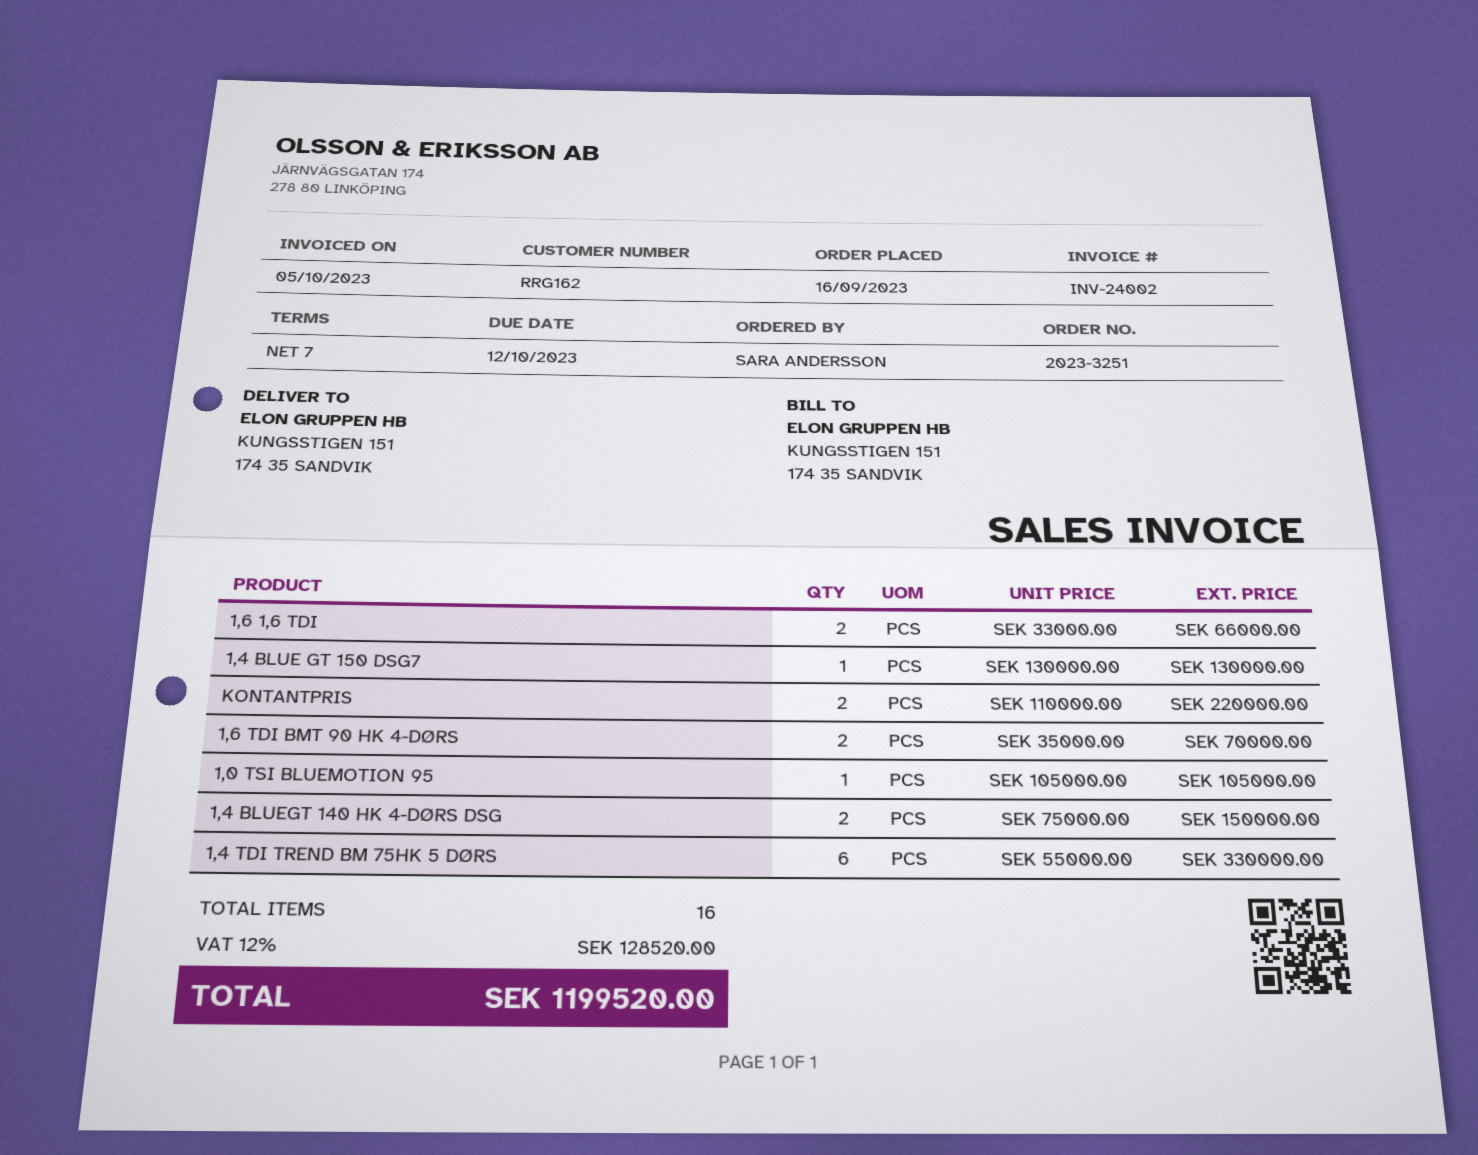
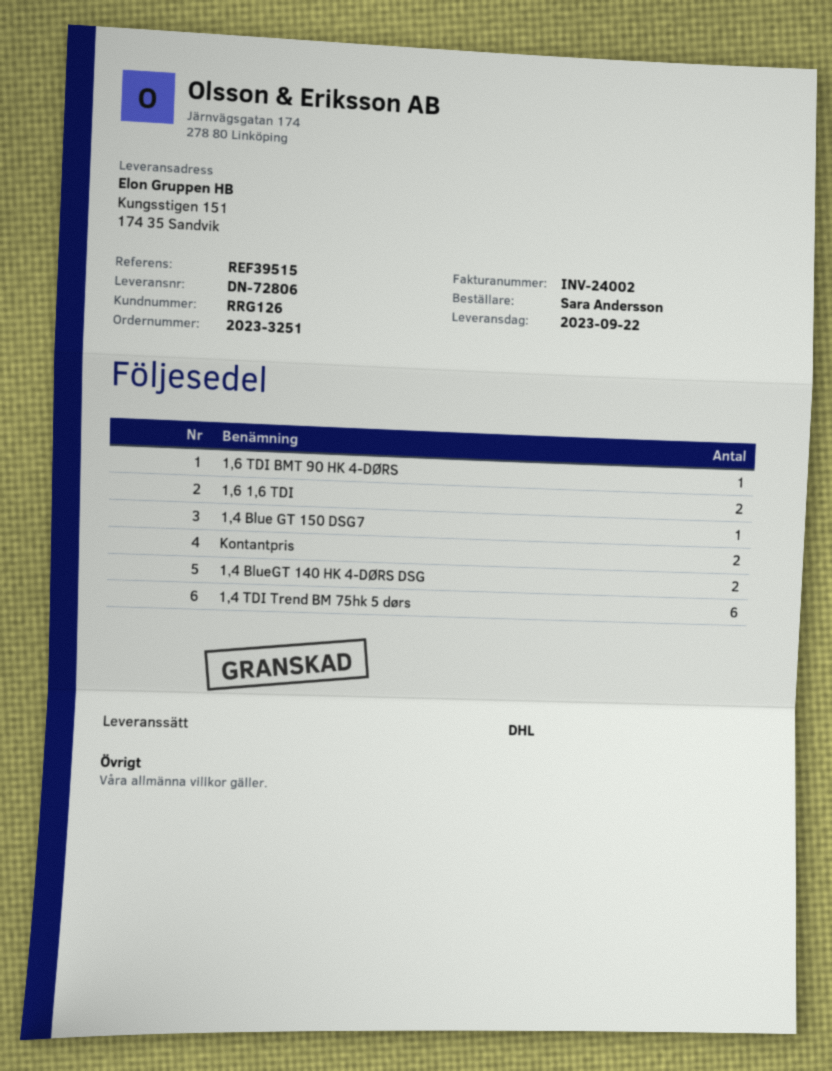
customer number: RRG162 -> RRG126
1,6 TDI BMT 90 HK 4-DØRS: 2 -> 1
1,0 TSI BLUEMOTION 95: 1 -> none

